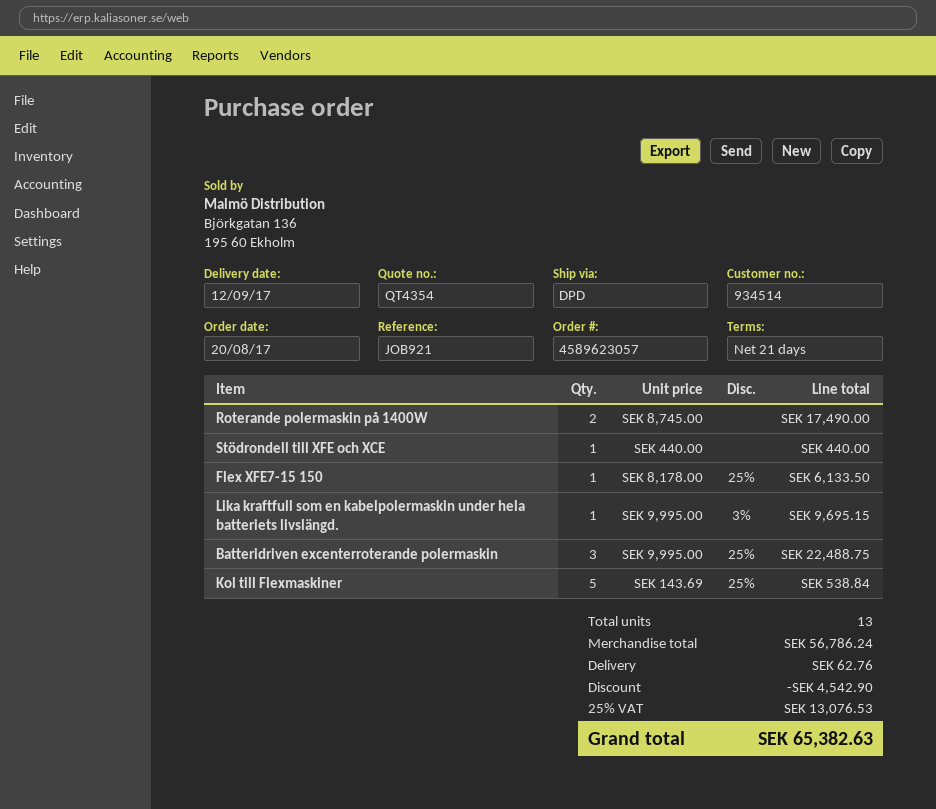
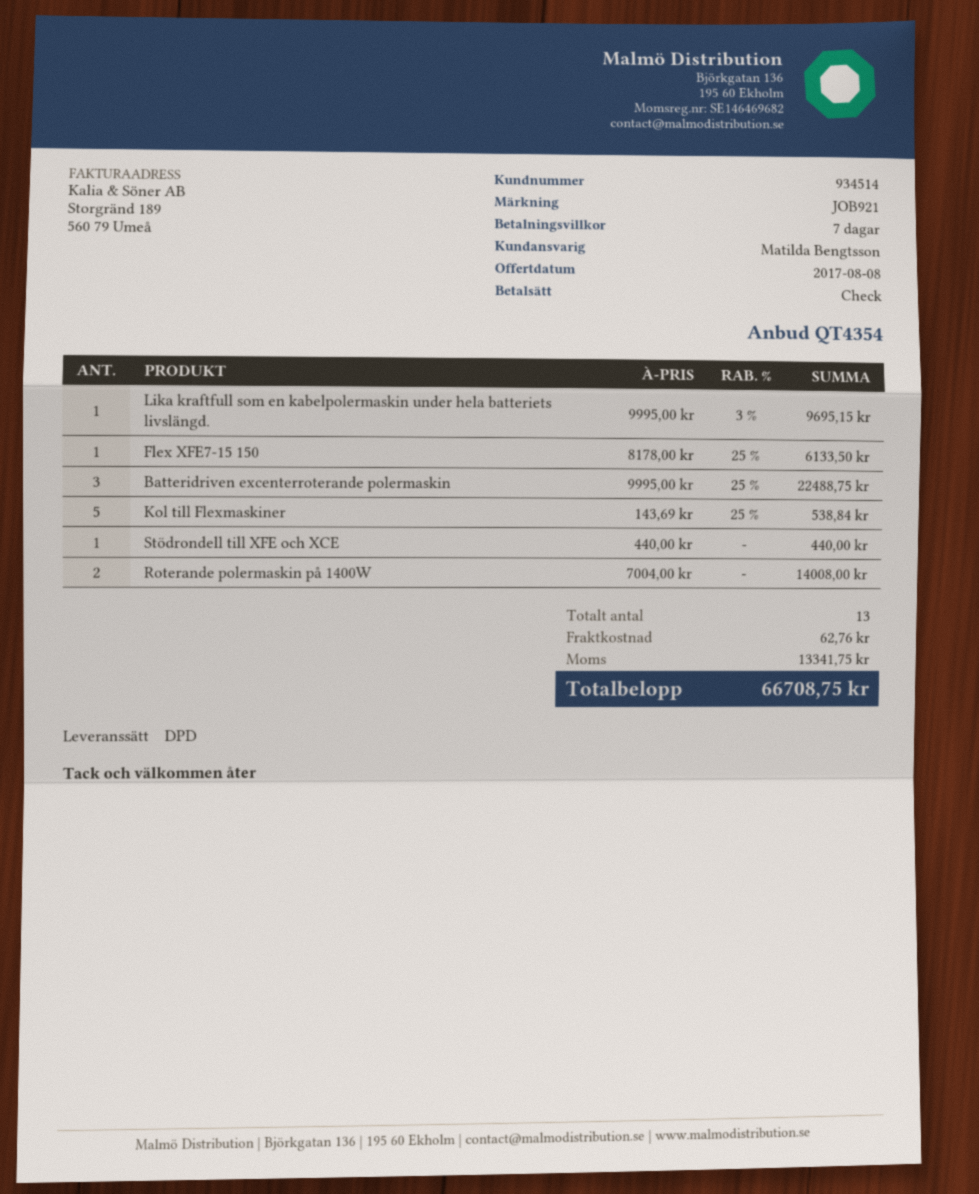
payment terms: 21 days -> 7 days
Roterande polermaskin på 1400W: 2 x 8745.00 = 17490.00 -> 2 x 7004.00 = 14008.00
discount: 4542.90 -> none
tax: 13076.53 -> 13341.75
total: 65382.63 -> 66708.75

